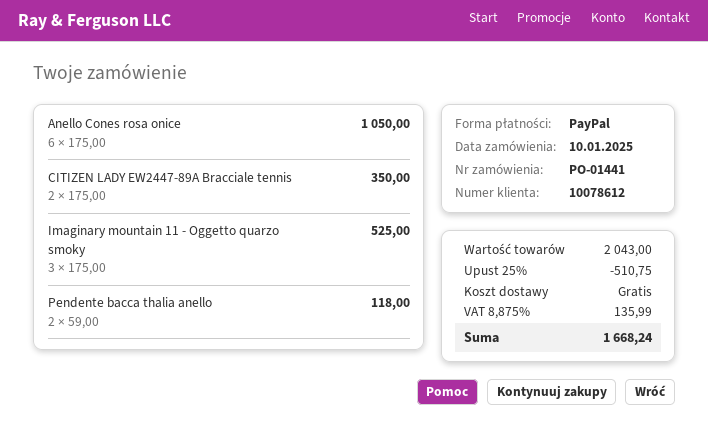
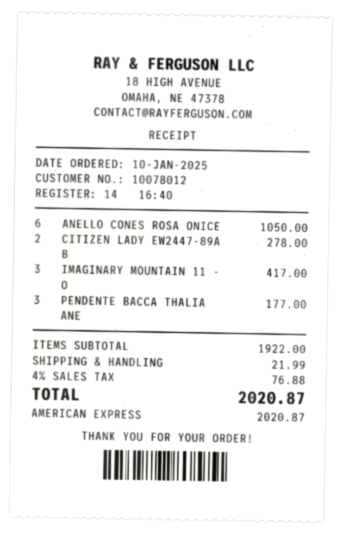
customer number: 10078612 -> 10078012
payment method: PayPal -> American Express
CITIZEN LADY EW2447-89A Bracciale tennis: 2 for 350.00 -> 2 for 278.00
Imaginary mountain 11 - Oggetto quarzo smoky: 3 for 525.00 -> 3 for 417.00
Pendente bacca thalia anello: 2 for 118.00 -> 3 for 177.00
subtotal: 2043.00 -> 1922.00
discount: 25% = 510.75 -> none
shipping: 0.00 -> 21.99
tax: 8.875% = 135.99 -> 4% = 76.88
total: 1668.24 -> 2020.87

